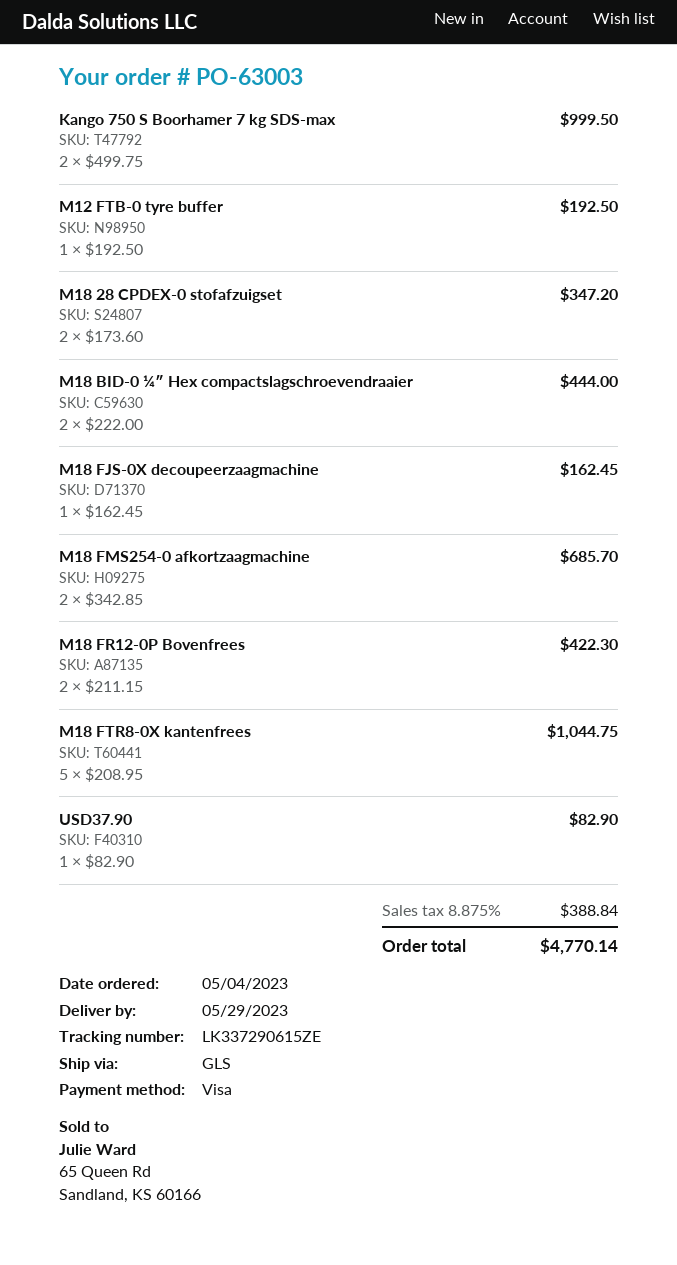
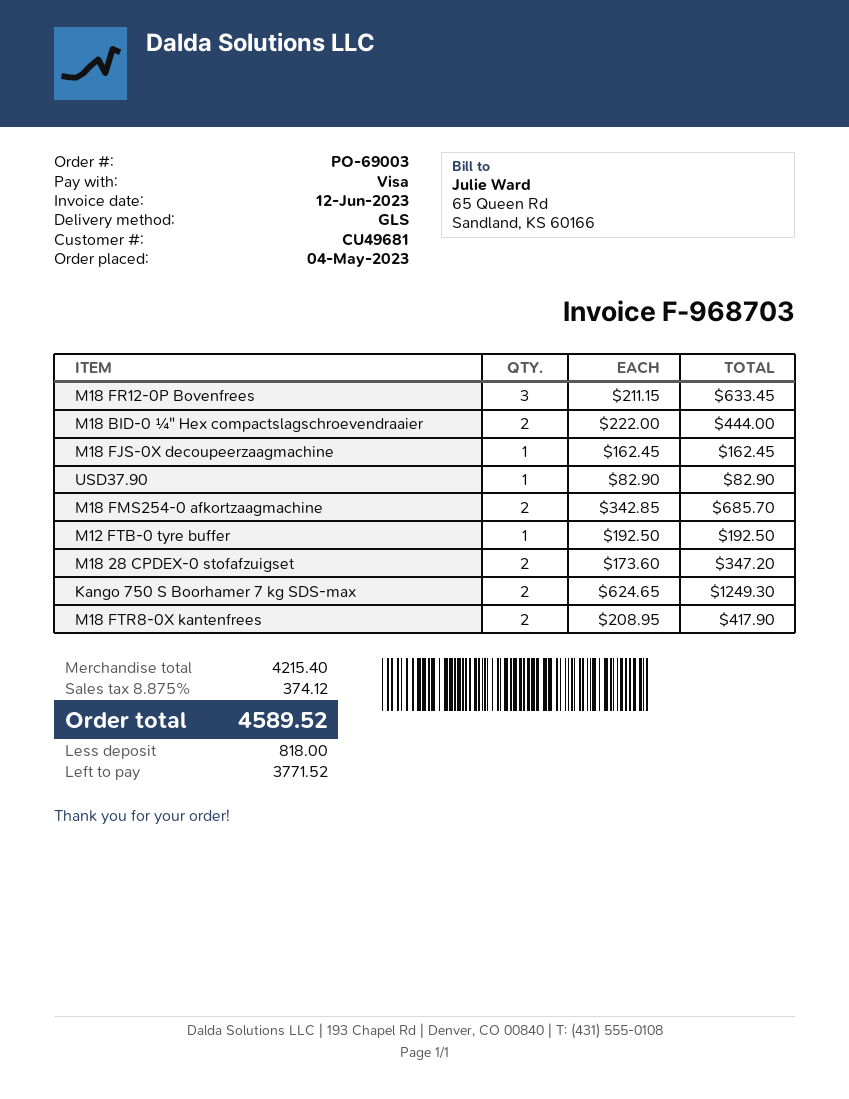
order number: PO-63003 -> PO-69003
Kango 750 S Boorhamer 7 kg SDS-max: 2 x 499.75 = 999.50 -> 2 x 624.65 = 1249.30
M18 FR12-0P Bovenfrees: 2 x 211.15 = 422.30 -> 3 x 211.15 = 633.45
M18 FTR8-0X kantenfrees: 5 x 208.95 = 1044.75 -> 2 x 208.95 = 417.90
tax: 8.875% = 388.84 -> 8.875% = 374.12
total: 4770.14 -> 4589.52

